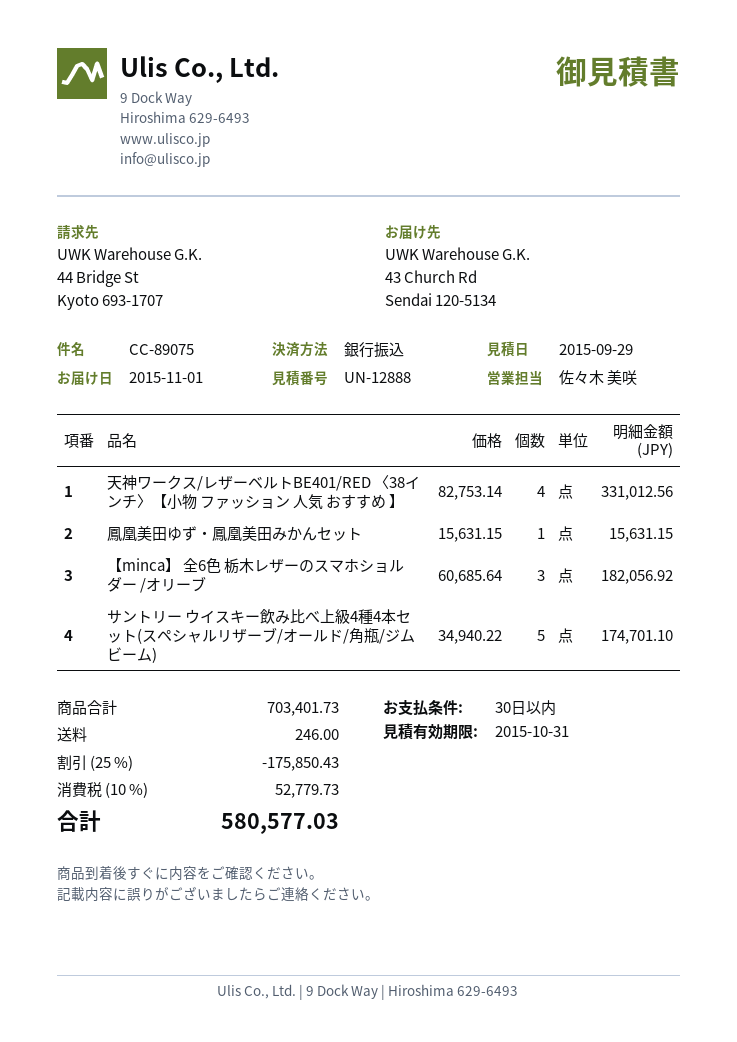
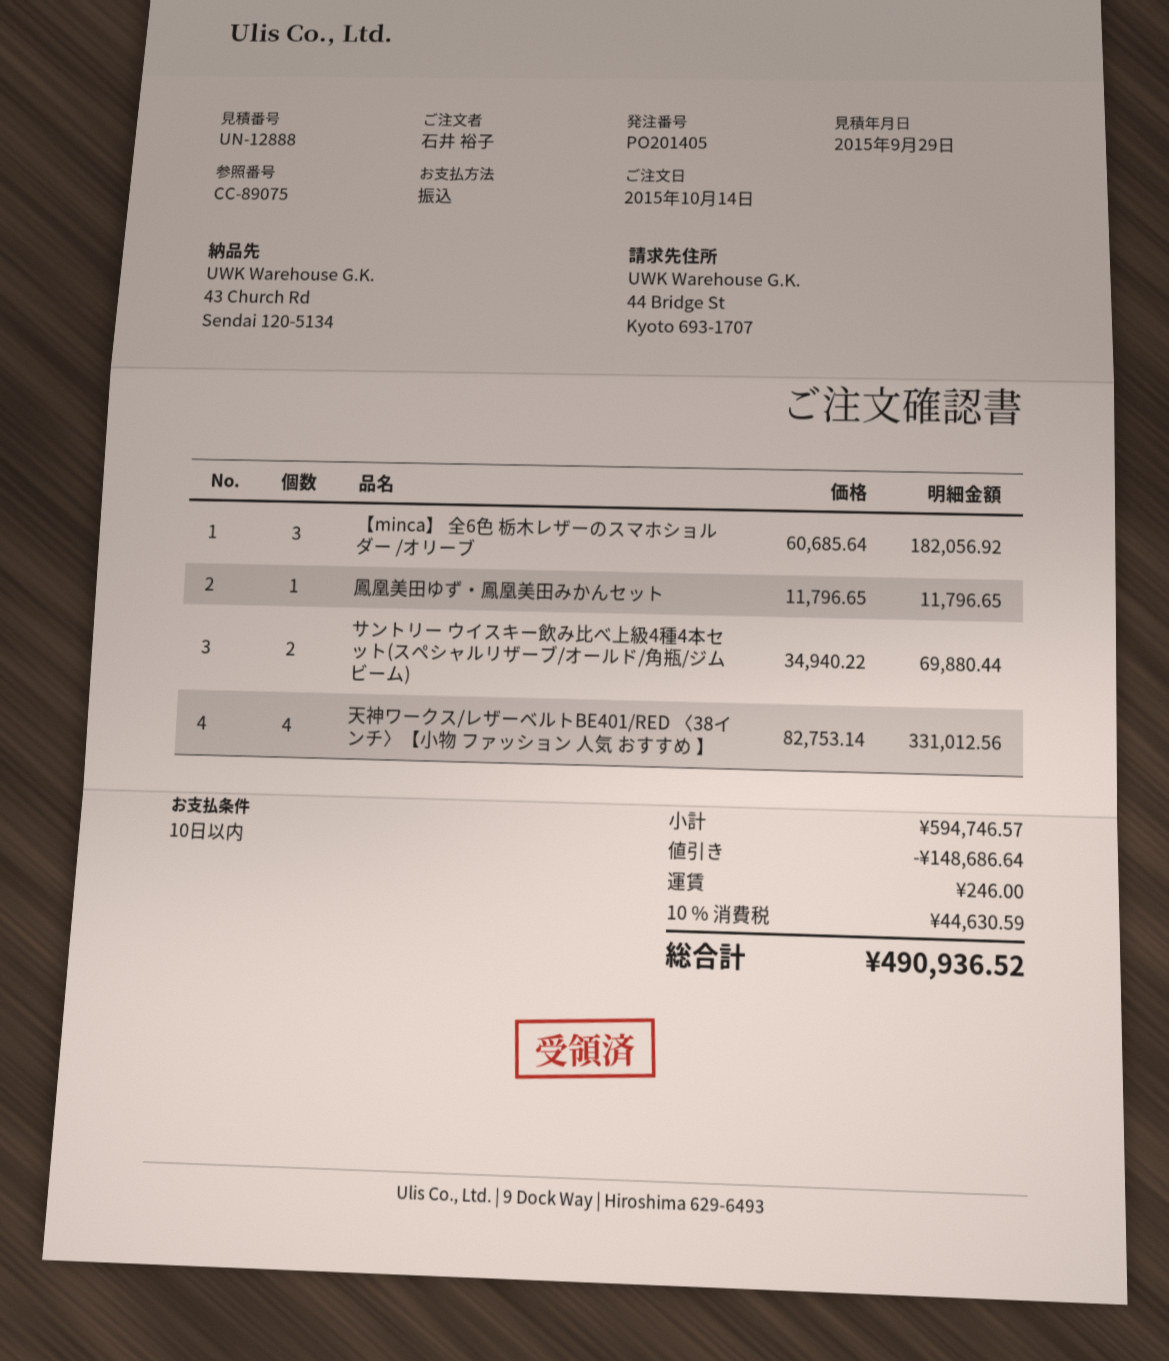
payment terms: 30 days -> 10 days
鳳凰美田ゆず・鳳凰美田みかんセット: 1 x 15631.15 = 15631.15 -> 1 x 11796.65 = 11796.65
サントリー ウイスキー飲み比べ上級4種4本セット(スペシャルリザーブ/オールド/角瓶/ジムビーム): 5 x 34940.22 = 174701.10 -> 2 x 34940.22 = 69880.44
subtotal: 703401.73 -> 594746.57
discount: 175850.43 -> 148686.64
tax: 10% = 52779.73 -> 10% = 44630.59
total: 580577.03 -> 490936.52

